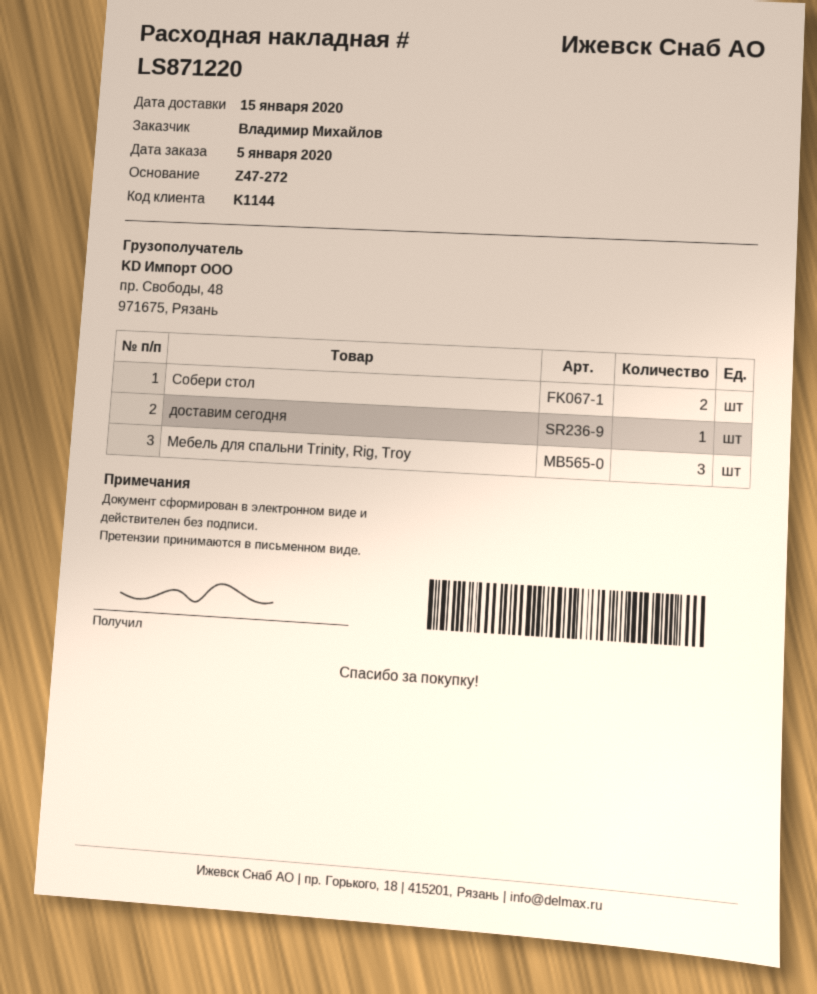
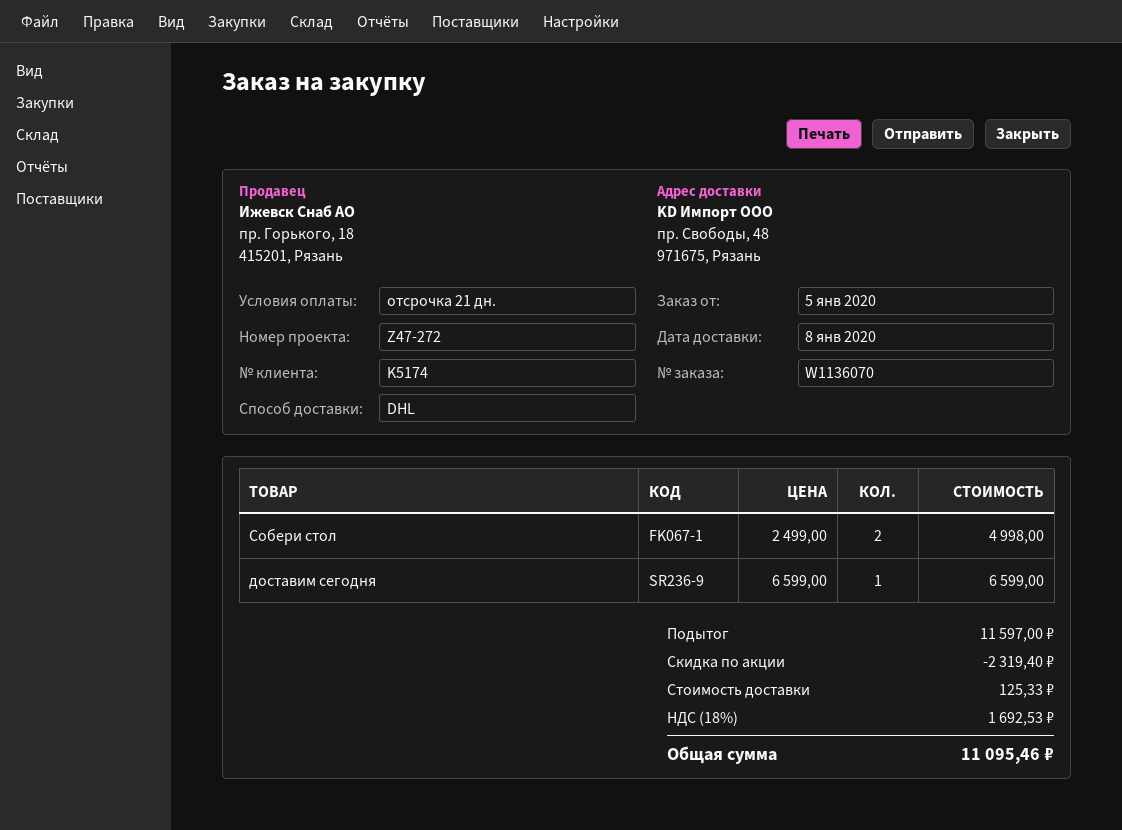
delivery date: 2020-01-15 -> 2020-01-08
customer number: K1144 -> K5174
Мебель для спальни Trinity, Rig, Troy: 3 -> none

